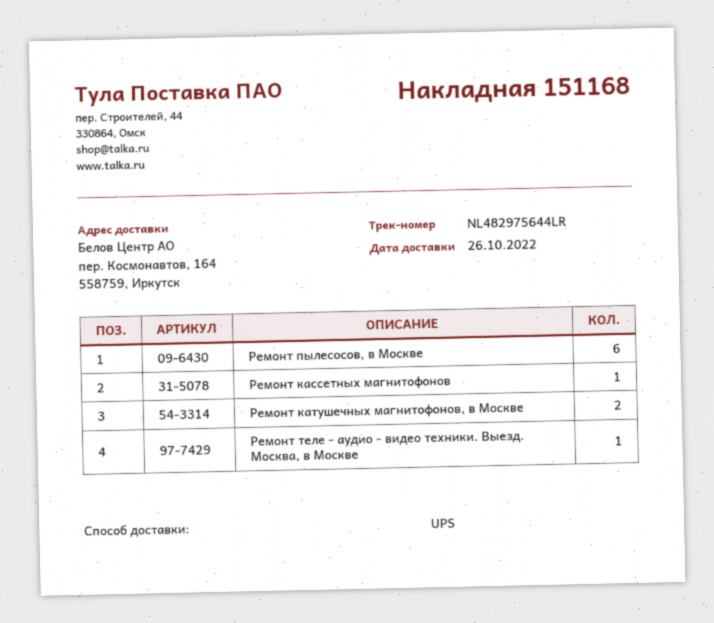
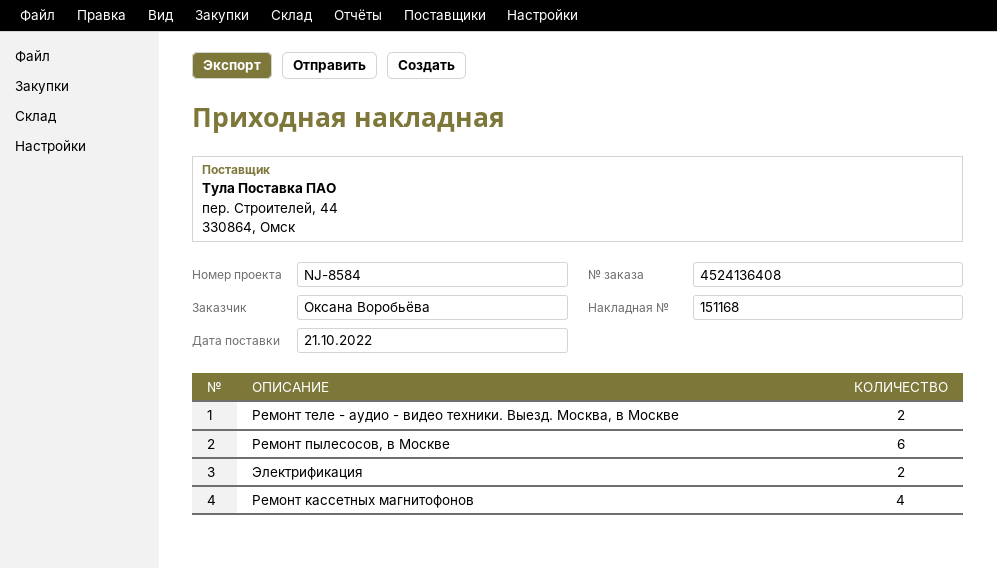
delivery date: 2022-10-26 -> 2022-10-21
Ремонт кассетных магнитофонов: 1 -> 4
Ремонт катушечных магнитофонов, в Москве: 2 -> none
Ремонт теле - аудио - видео техники. Выезд. Москва, в Москве: 1 -> 2
Электрификация: none -> 2

